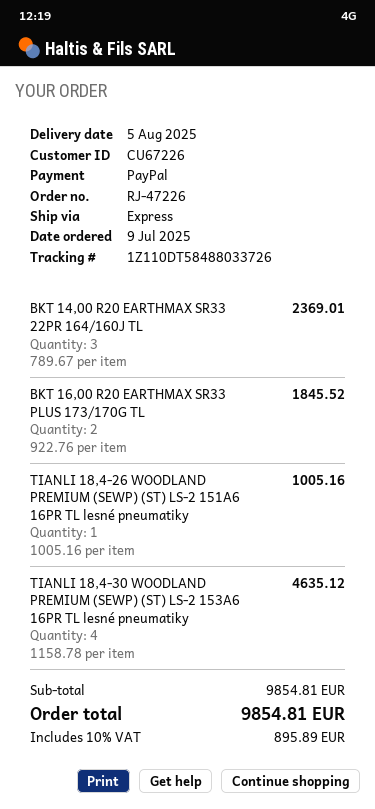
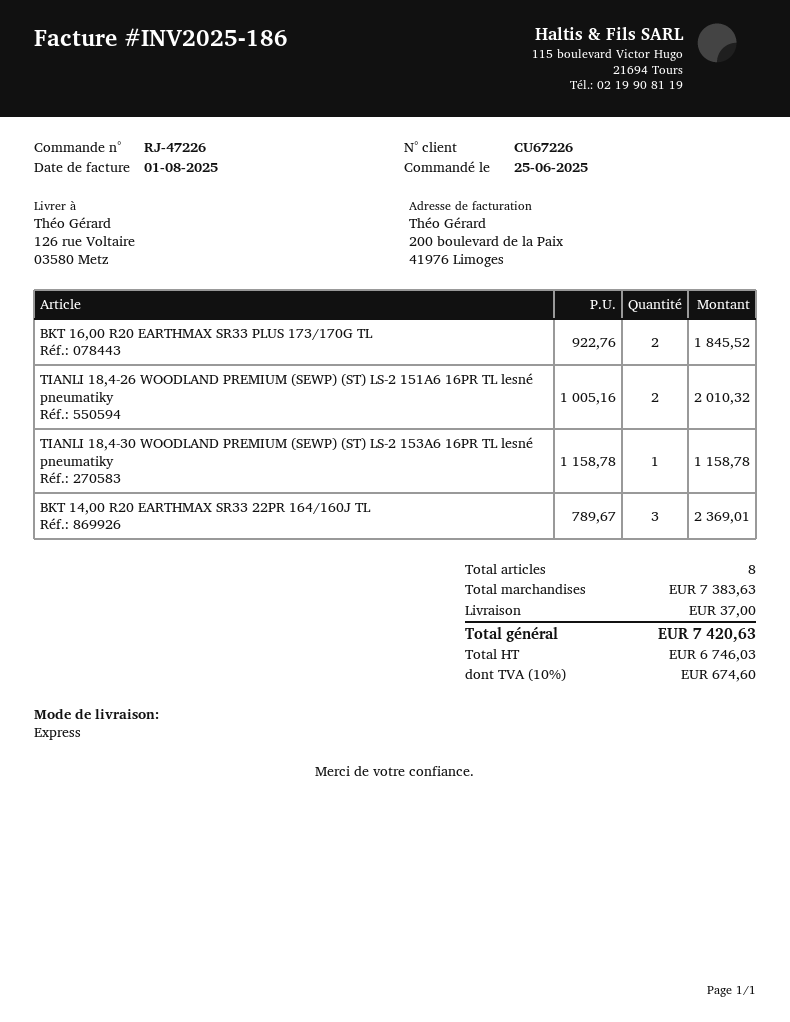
order date: 2025-07-09 -> 2025-06-25
TIANLI 18,4-26 WOODLAND PREMIUM (SEWP) (ST) LS-2 151A6 16PR TL lesné pneumatiky: 1 x 1005.16 = 1005.16 -> 2 x 1005.16 = 2010.32
TIANLI 18,4-30 WOODLAND PREMIUM (SEWP) (ST) LS-2 153A6 16PR TL lesné pneumatiky: 4 x 1158.78 = 4635.12 -> 1 x 1158.78 = 1158.78
subtotal: 9854.81 -> 7383.63
shipping: none -> 37.00
tax: 10% = 895.89 -> 10% = 674.60
total: 9854.81 -> 7420.63

